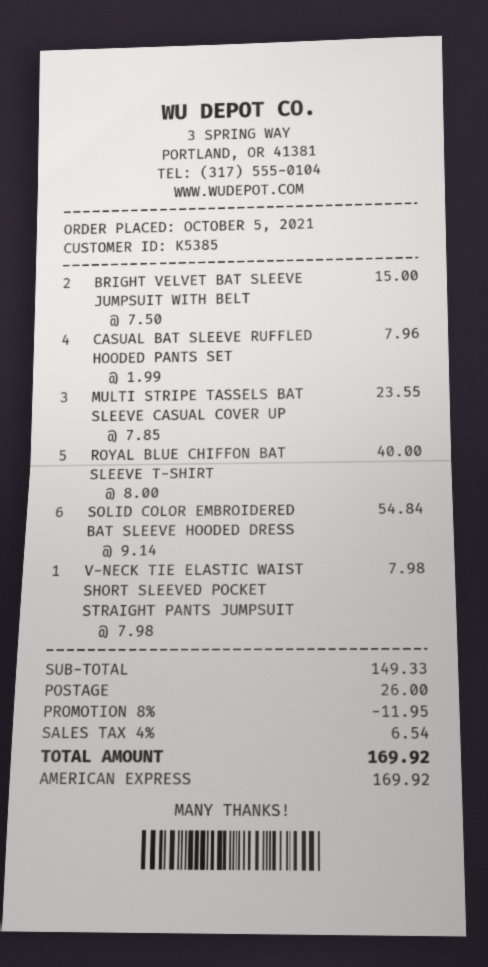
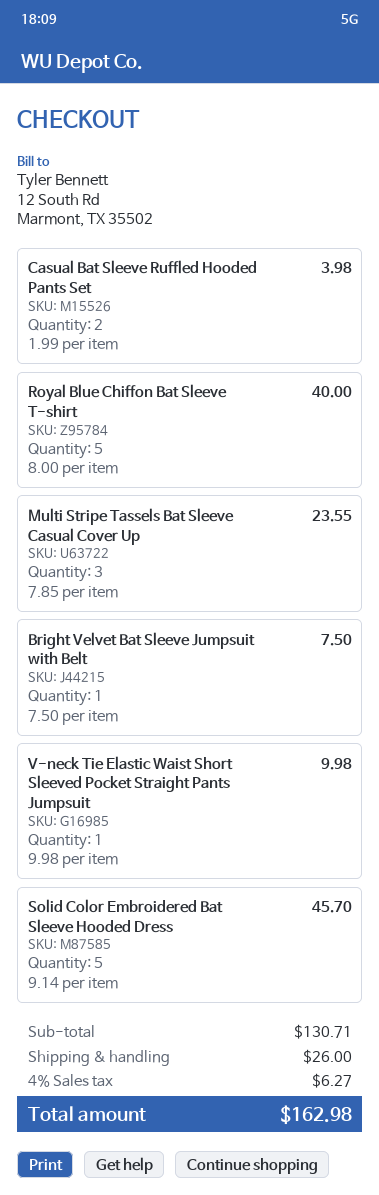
BRIGHT VELVET BAT SLEEVE JUMPSUIT WITH BELT: 2 x 7.50 = 15.00 -> 1 x 7.50 = 7.50
CASUAL BAT SLEEVE RUFFLED HOODED PANTS SET: 4 x 1.99 = 7.96 -> 2 x 1.99 = 3.98
SOLID COLOR EMBROIDERED BAT SLEEVE HOODED DRESS: 6 x 9.14 = 54.84 -> 5 x 9.14 = 45.70
V-NECK TIE ELASTIC WAIST SHORT SLEEVED POCKET STRAIGHT PANTS JUMPSUIT: 1 x 7.98 = 7.98 -> 1 x 9.98 = 9.98
subtotal: 149.33 -> 130.71
discount: 8% = 11.95 -> none
tax: 4% = 6.54 -> 4% = 6.27
total: 169.92 -> 162.98

